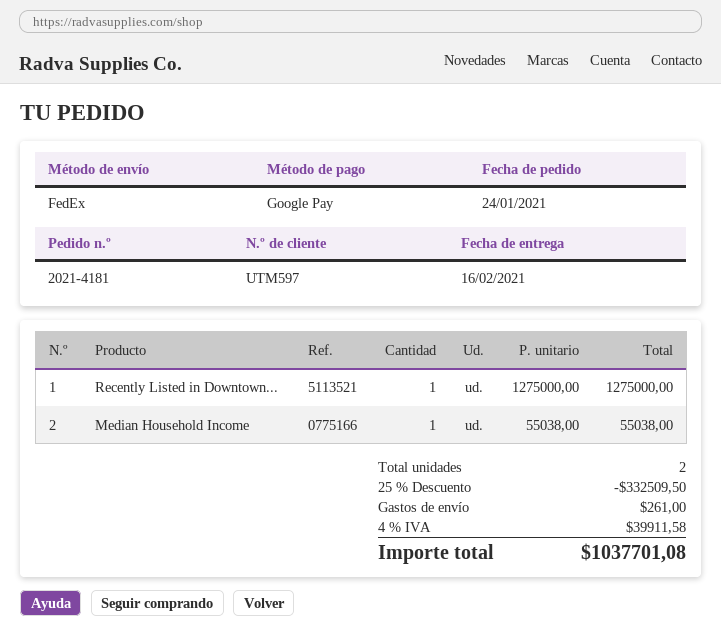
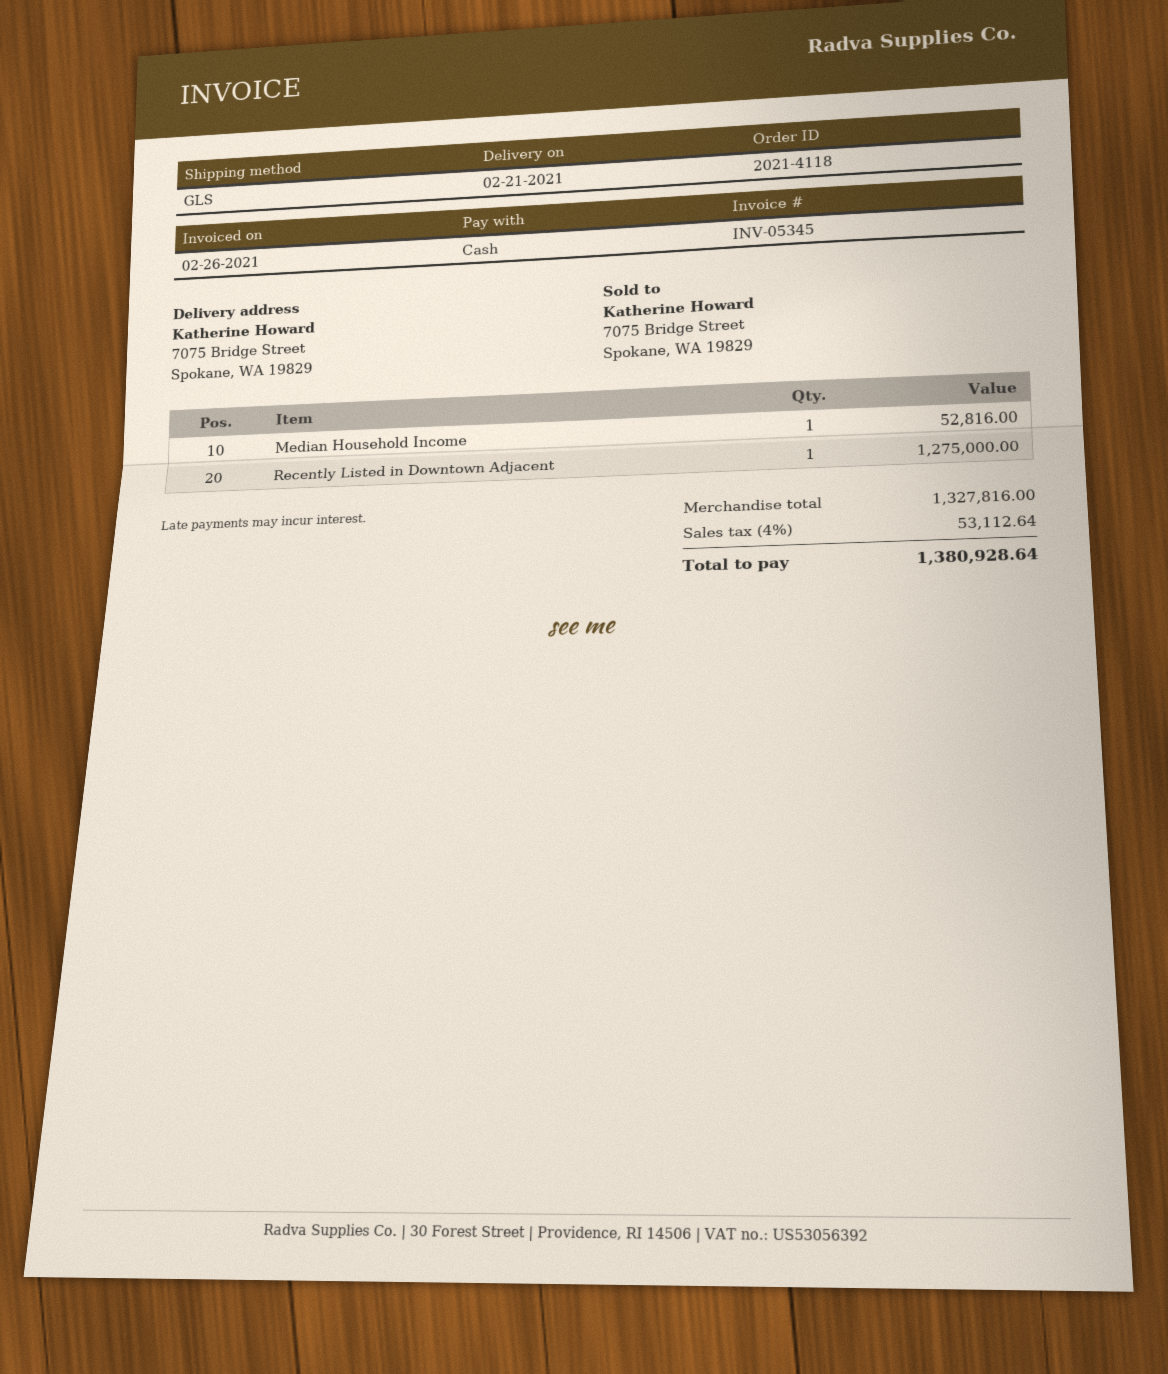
order number: 2021-4181 -> 2021-4118
delivery date: 2021-02-16 -> 2021-02-21
payment method: Google Pay -> cash
shipping method: FedEx -> GLS
Median Household Income: 1 for 55038.00 -> 1 for 52816.00
discount: 25% = 332509.50 -> none
shipping: 261.00 -> none
tax: 4% = 39911.58 -> 4% = 53112.64
total: 1037701.08 -> 1380928.64

